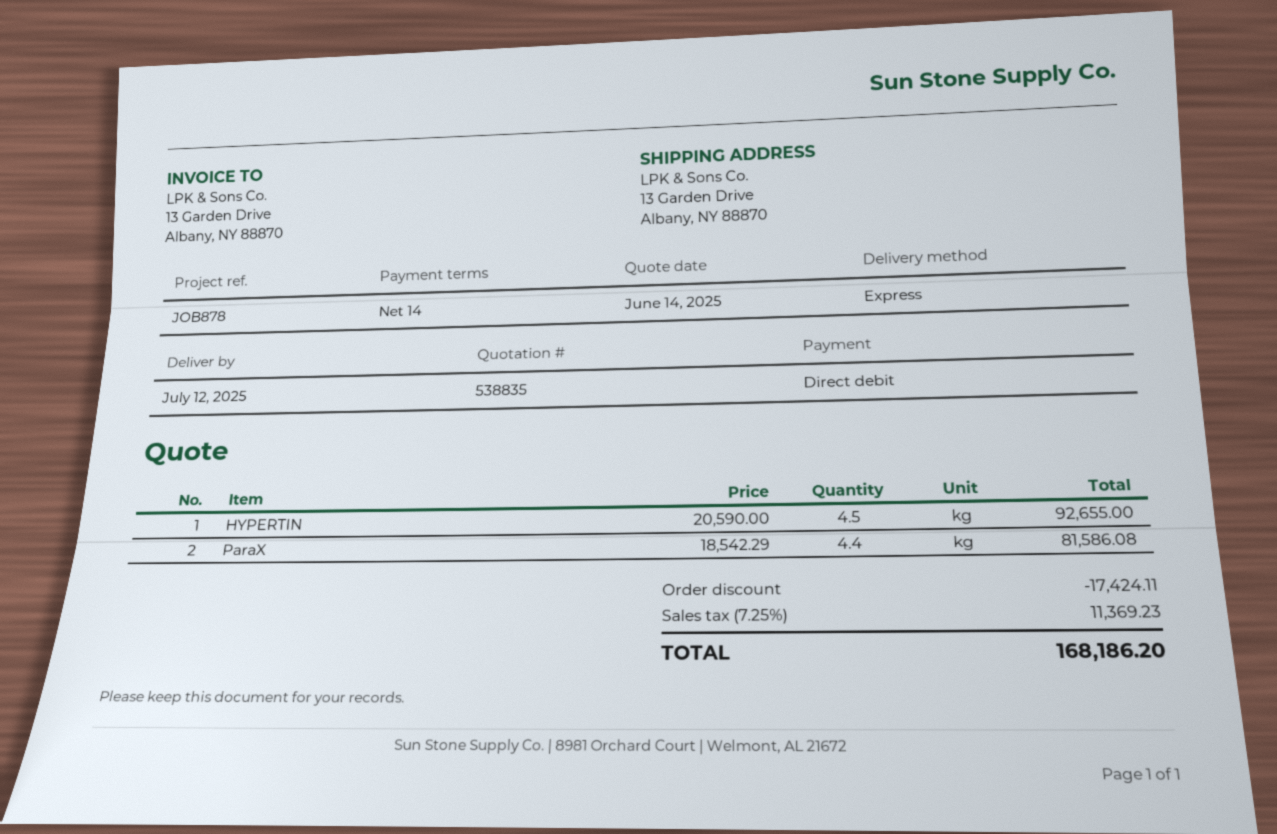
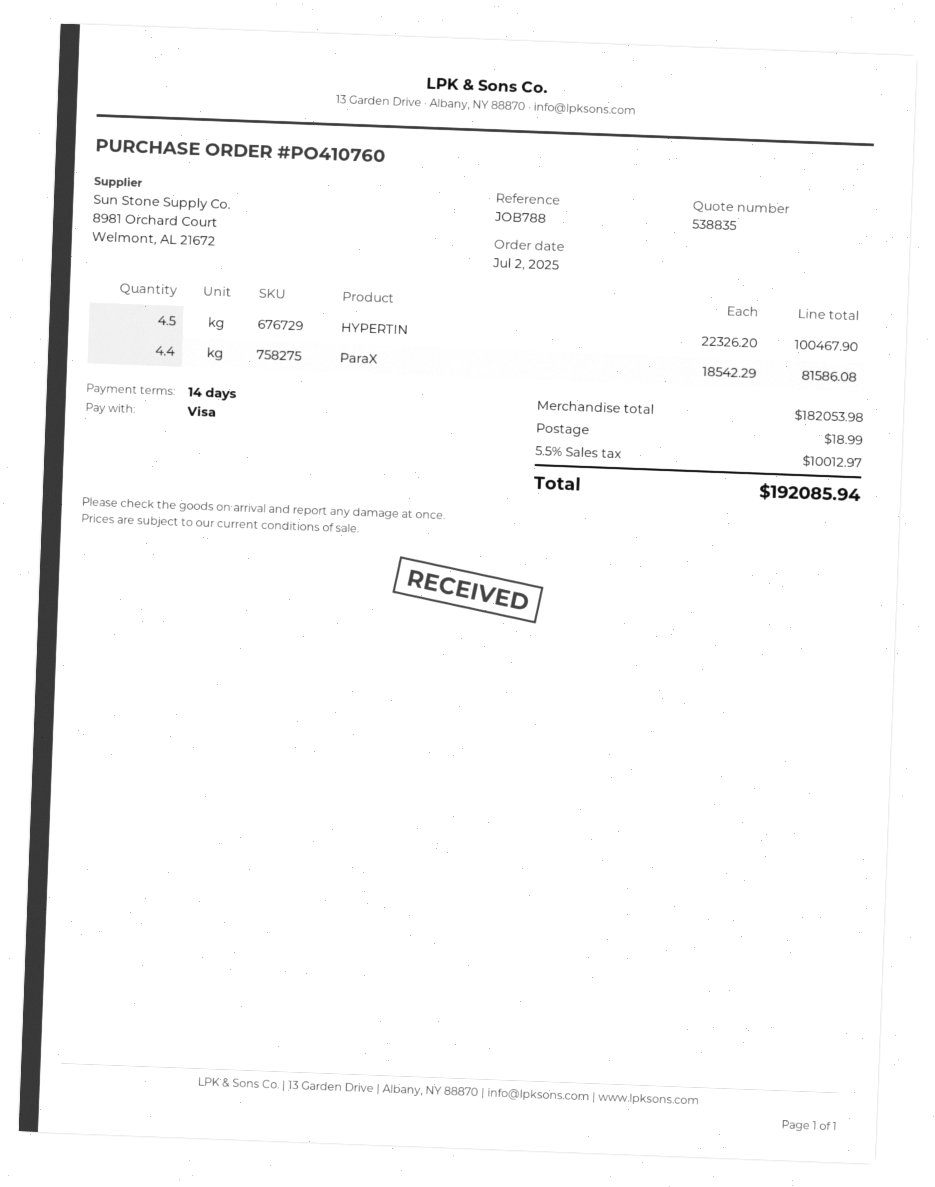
reference: JOB878 -> JOB788
payment method: direct debit -> Visa
HYPERTIN: 4.5 x 20590.00 = 92655.00 -> 4.5 x 22326.20 = 100467.90
discount: 17424.11 -> none
shipping: none -> 18.99
tax: 7.25% = 11369.23 -> 5.5% = 10012.97
total: 168186.20 -> 192085.94

